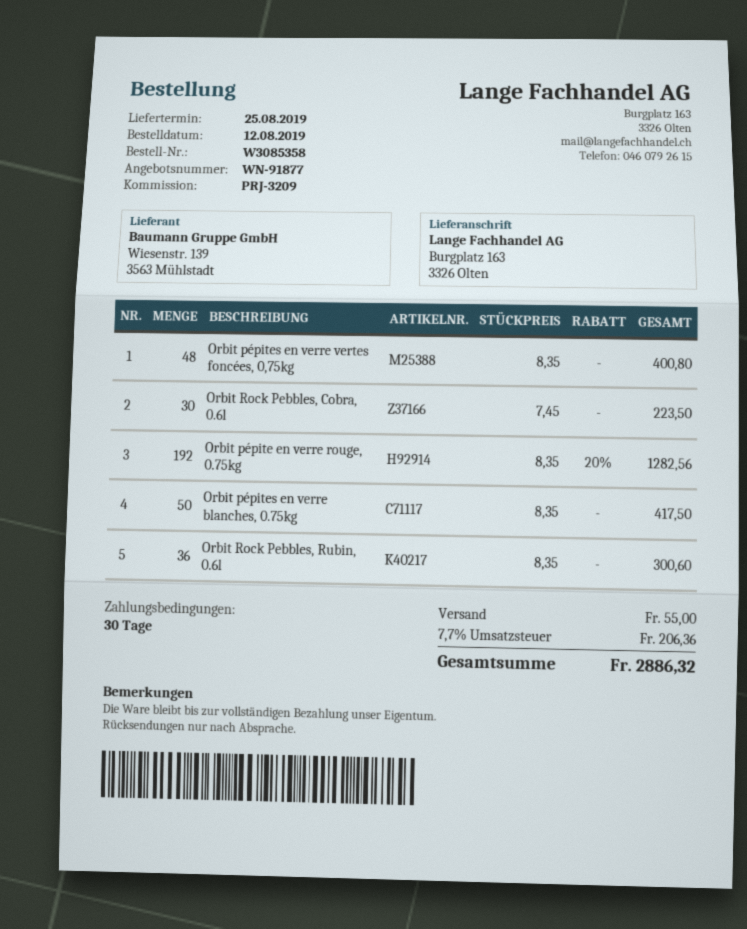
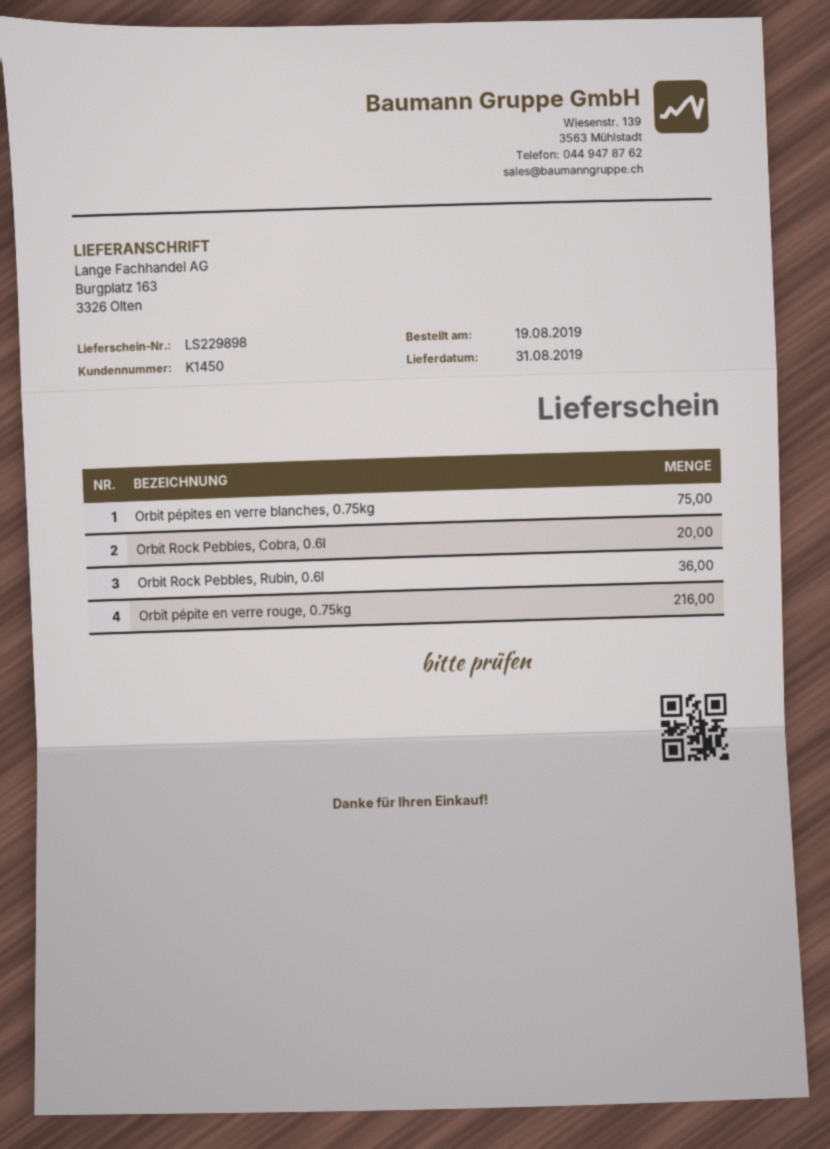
order date: 2019-08-12 -> 2019-08-19
delivery date: 2019-08-25 -> 2019-08-31
Orbit pépites en verre vertes foncées, 0,75kg: 48 -> none
Orbit Rock Pebbles, Cobra, 0.6l: 30 -> 20
Orbit pépite en verre rouge, 0.75kg: 192 -> 216
Orbit pépites en verre blanches, 0.75kg: 50 -> 75

